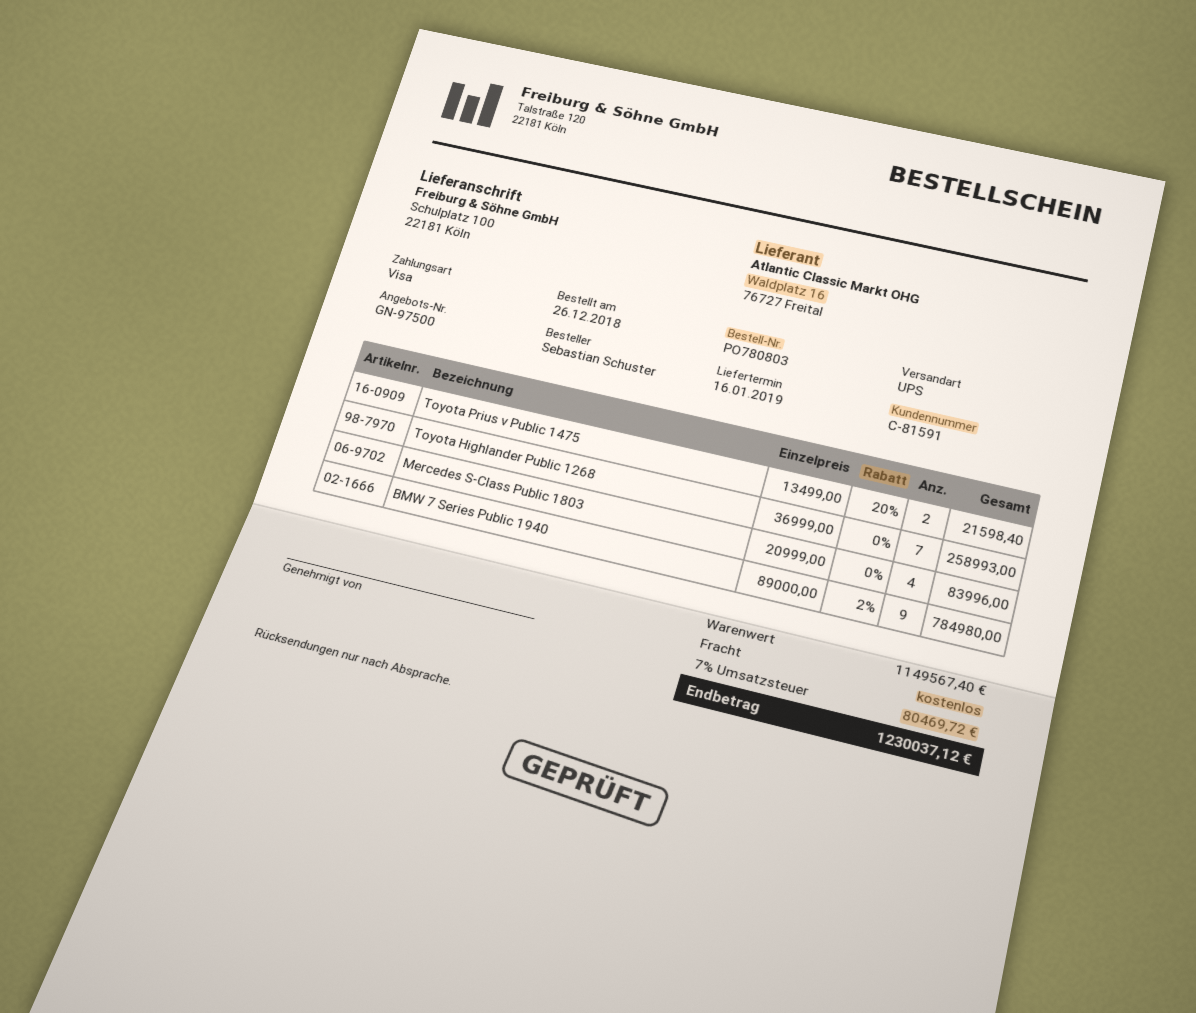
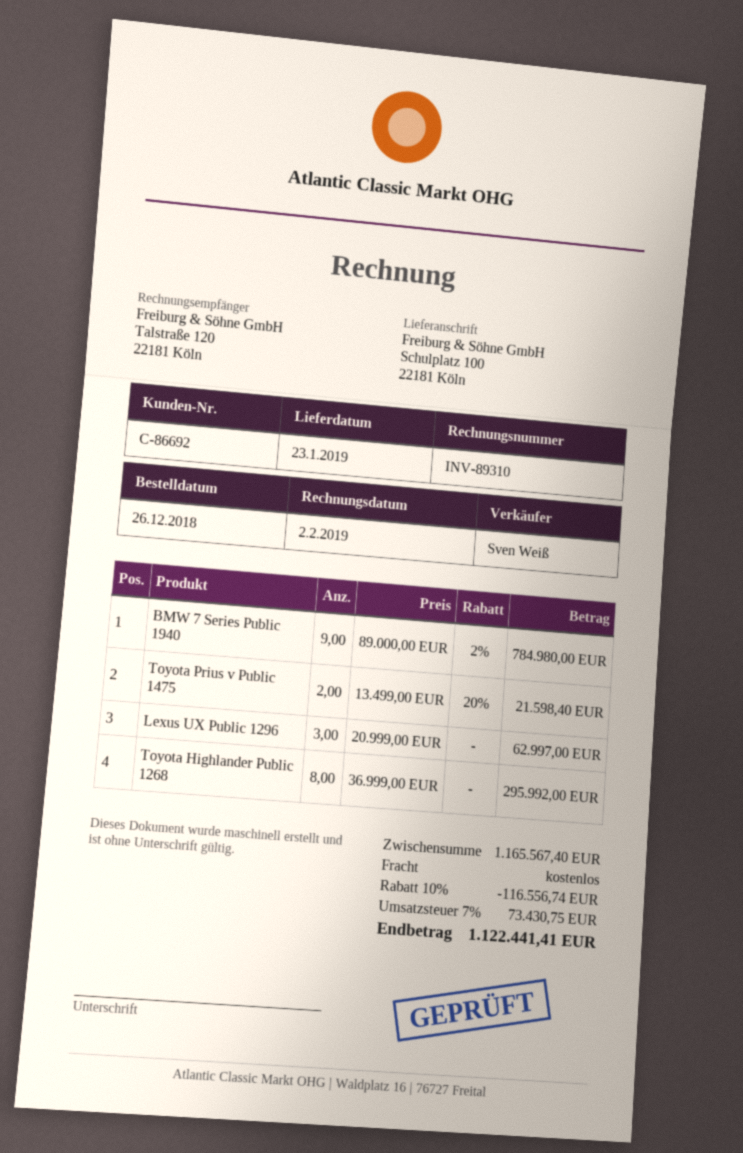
delivery date: 2019-01-16 -> 2019-01-23
customer number: C-81591 -> C-86692
Toyota Highlander Public 1268: 7 x 36999.00 = 258993.00 -> 8 x 36999.00 = 295992.00
Mercedes S-Class Public 1803: 4 x 20999.00 = 83996.00 -> none
Lexus UX Public 1296: none -> 3 x 20999.00 = 62997.00
subtotal: 1149567.40 -> 1165567.40
discount: none -> 10% = 116556.74
tax: 7% = 80469.72 -> 7% = 73430.75
total: 1230037.12 -> 1122441.41

